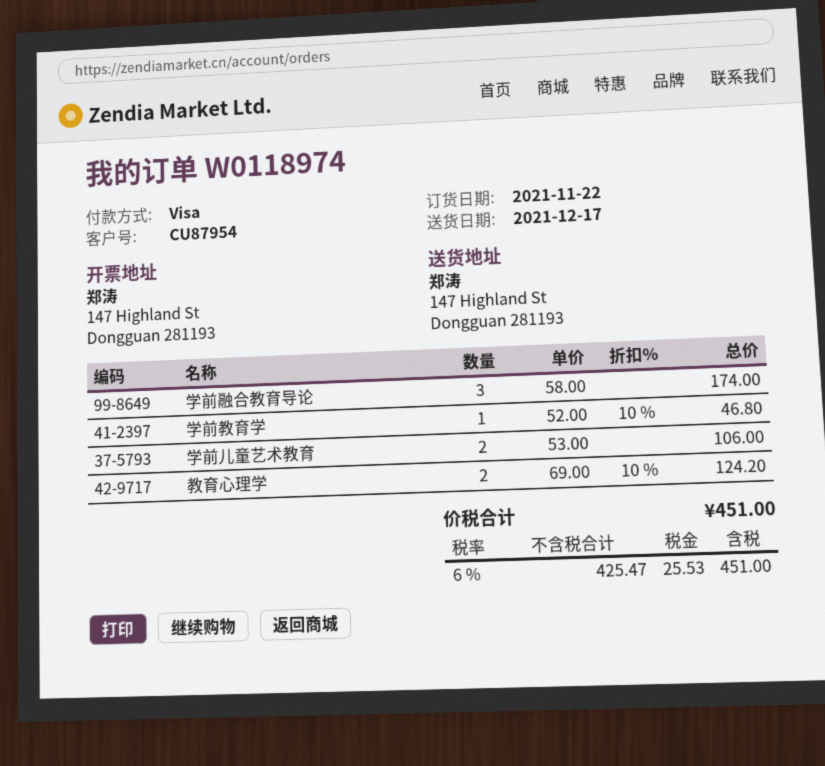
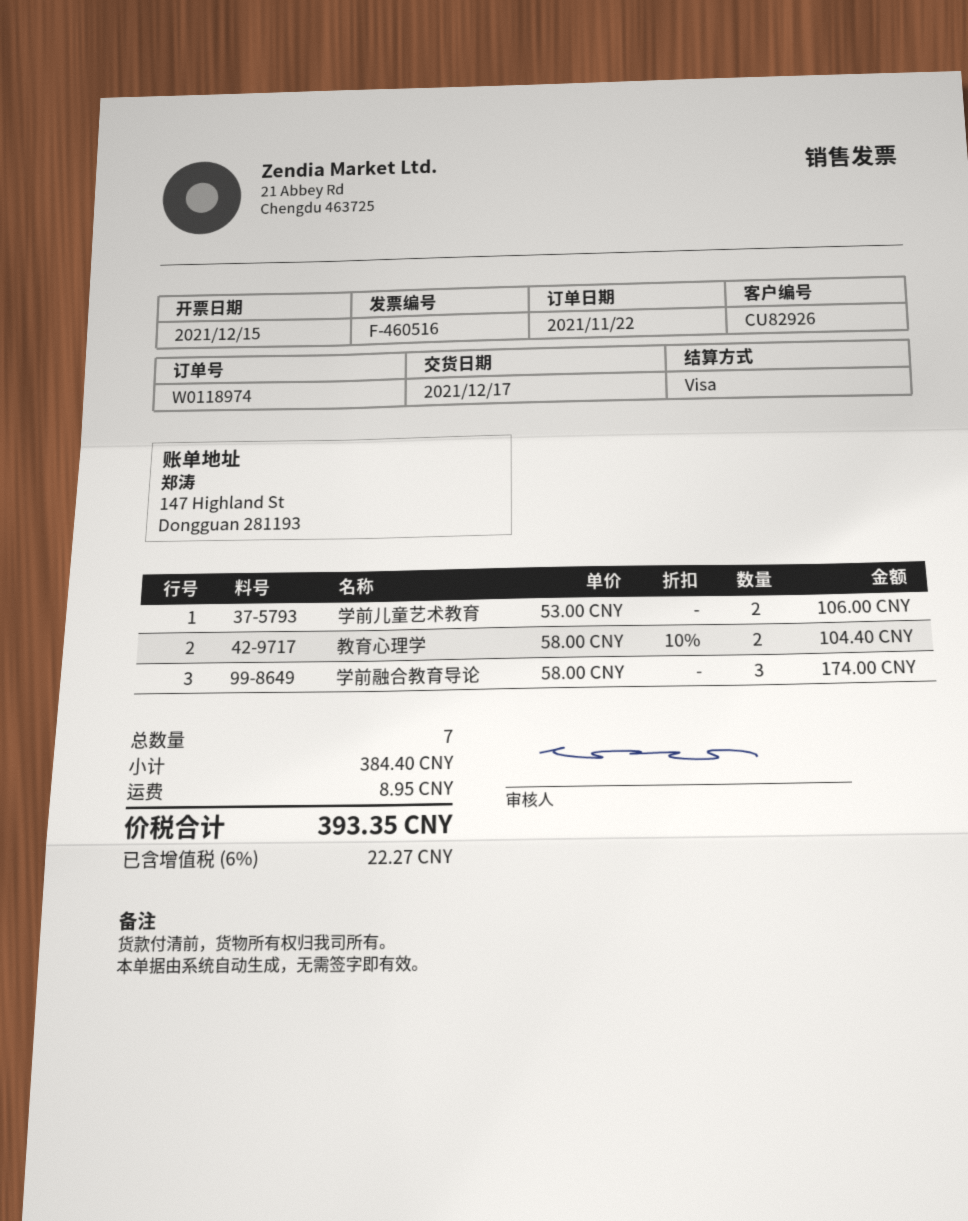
customer number: CU87954 -> CU82926
学前教育学: 1 x 52.00 - 10% = 46.80 -> none
教育心理学: 2 x 69.00 - 10% = 124.20 -> 2 x 58.00 - 10% = 104.40
shipping: none -> 8.95
tax: 6% = 25.53 -> 6% = 22.27
total: 451.00 -> 393.35

